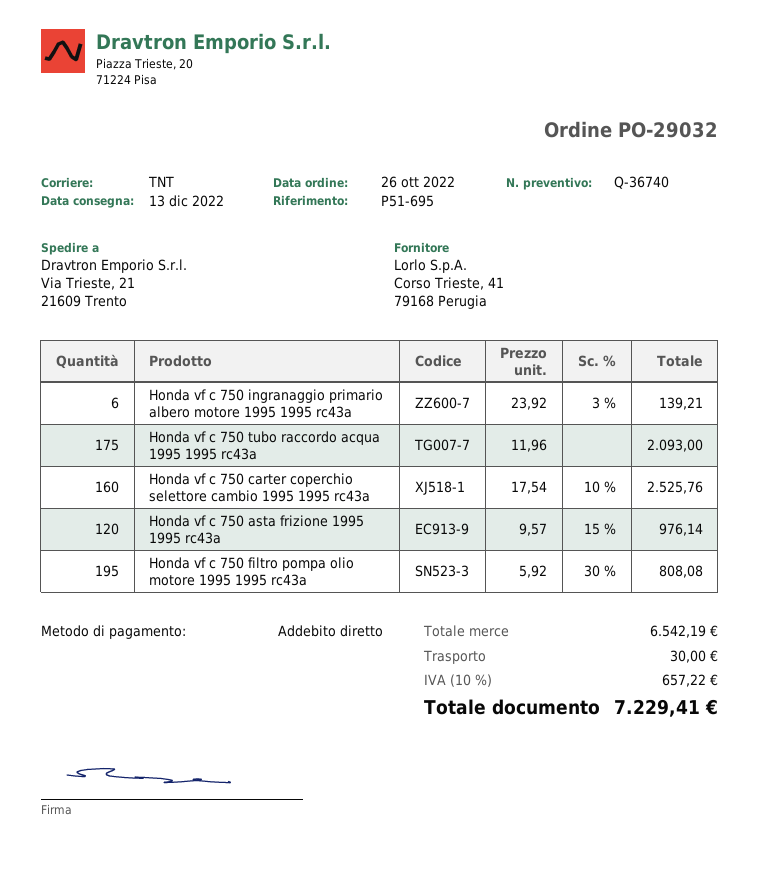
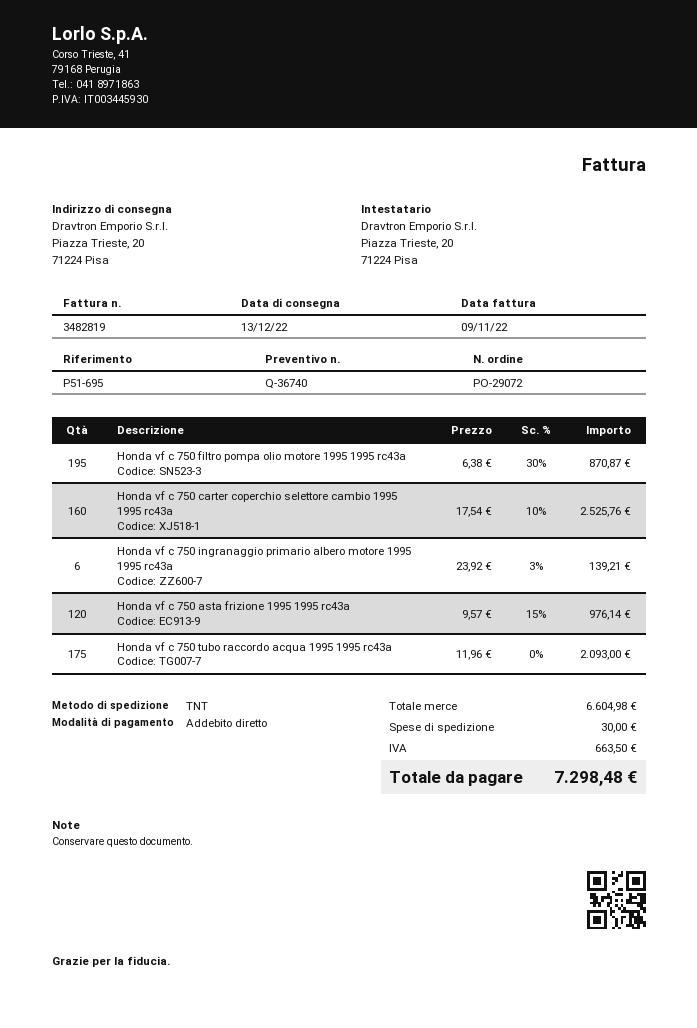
order number: PO-29032 -> PO-29072
ship to: Via Trieste, 21, 21609 Trento -> Piazza Trieste, 20, 71224 Pisa
Honda vf c 750 filtro pompa olio motore 1995 1995 rc43a: 195 x 5.92 - 30% = 808.08 -> 195 x 6.38 - 30% = 870.87
subtotal: 6542.19 -> 6604.98
tax: 657.22 -> 663.50
total: 7229.41 -> 7298.48

